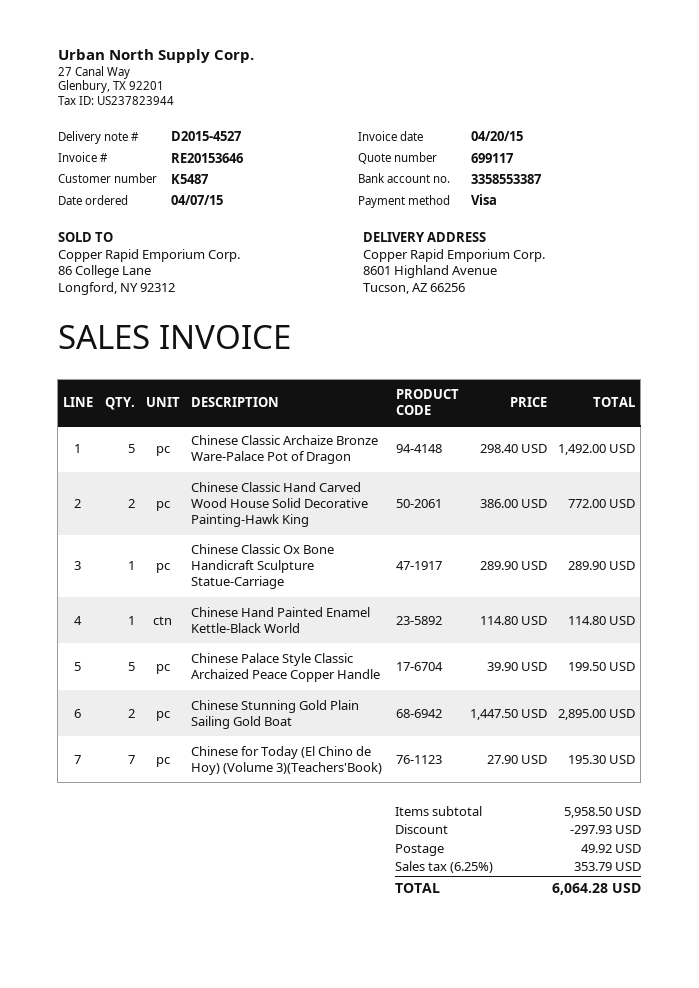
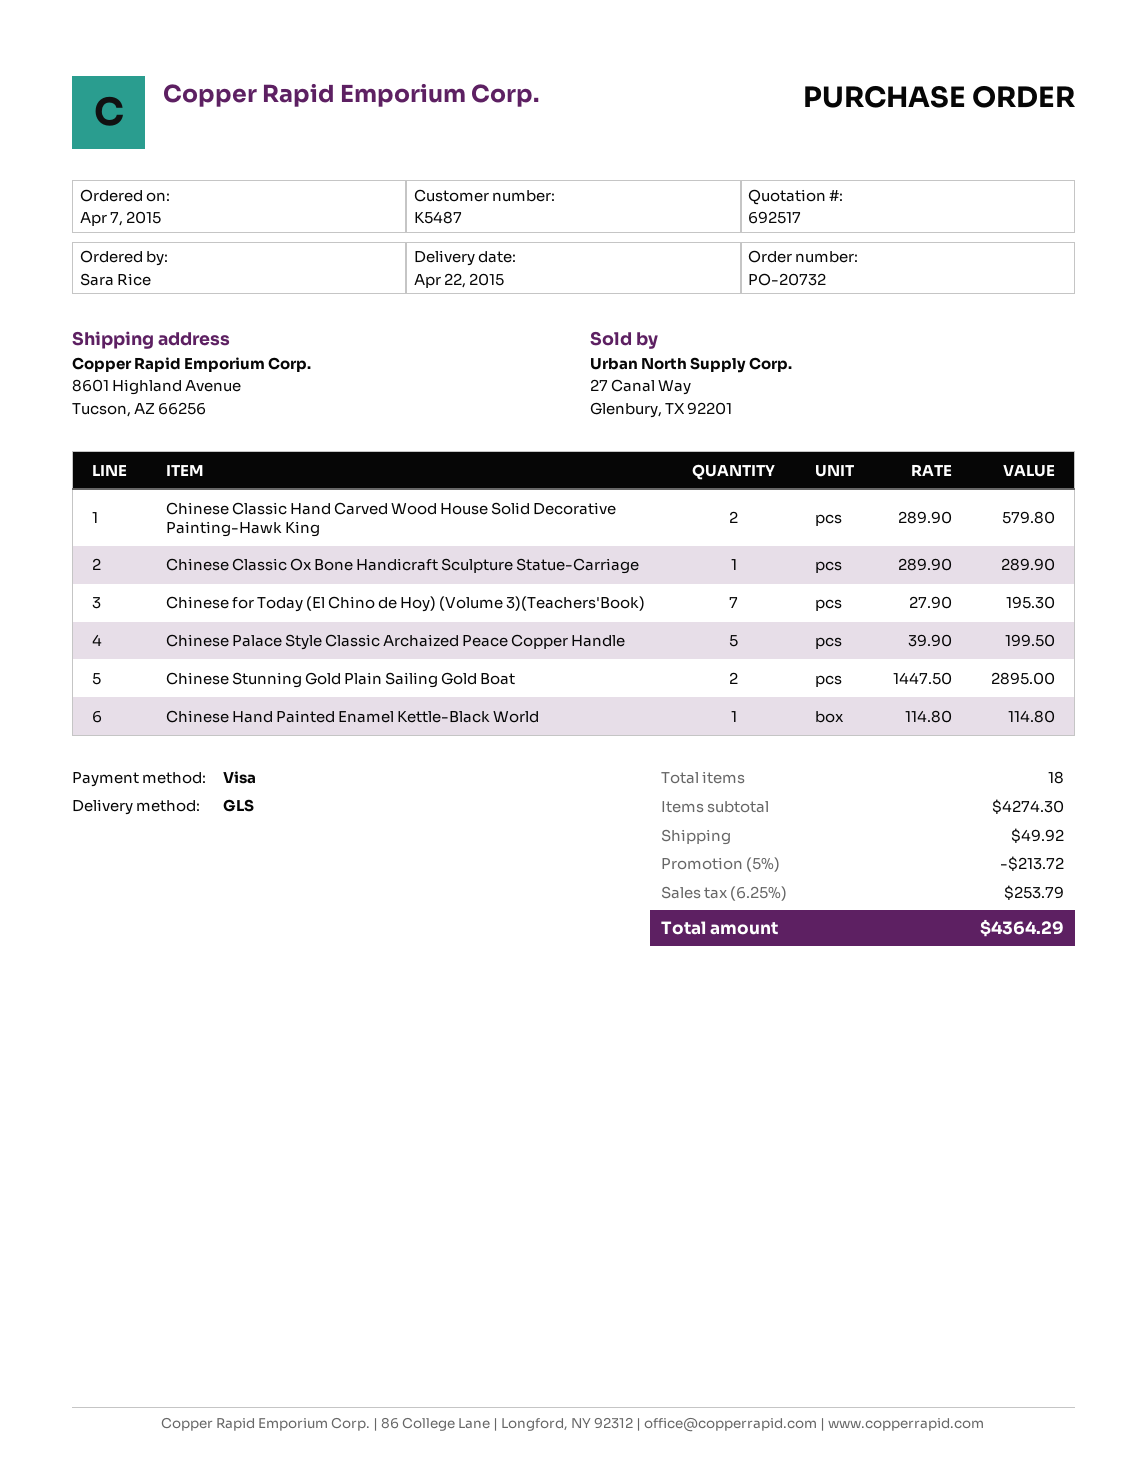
quote number: 699117 -> 692517
Chinese Classic Archaize Bronze Ware-Palace Pot of Dragon: 5 x 298.40 = 1492.00 -> none
Chinese Classic Hand Carved Wood House Solid Decorative Painting-Hawk King: 2 x 386.00 = 772.00 -> 2 x 289.90 = 579.80
subtotal: 5958.50 -> 4274.30
discount: 297.93 -> 213.72
tax: 6.25% = 353.79 -> 6.25% = 253.79
total: 6064.28 -> 4364.29

